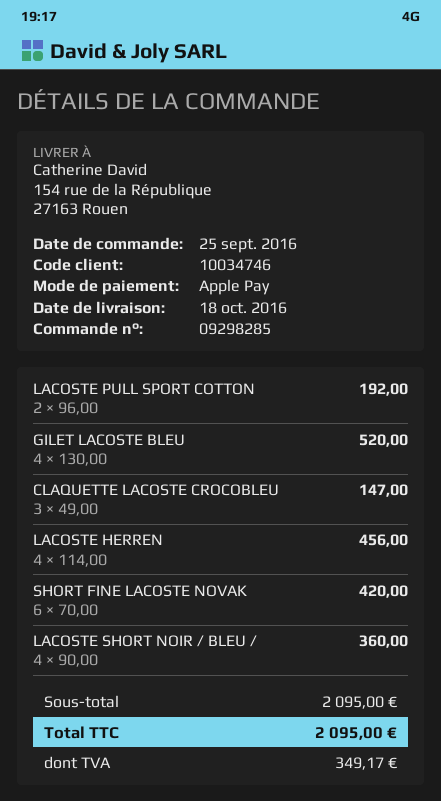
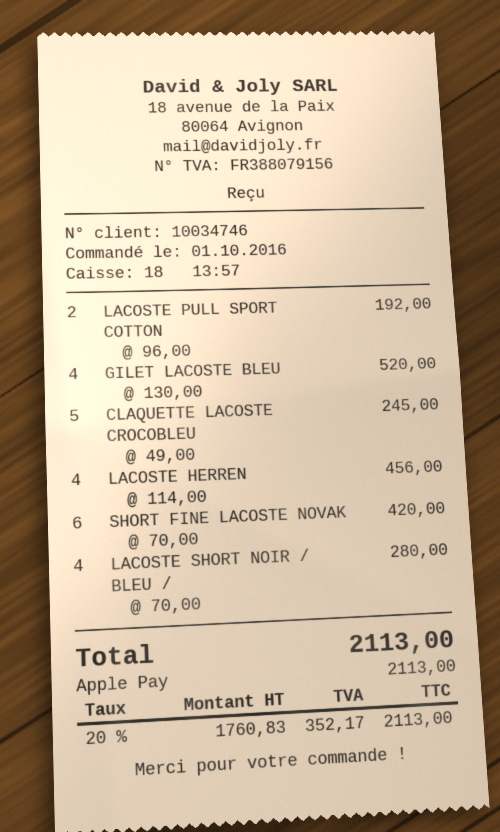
order date: 2016-09-25 -> 2016-10-01
CLAQUETTE LACOSTE CROCOBLEU: 3 x 49.00 = 147.00 -> 5 x 49.00 = 245.00
LACOSTE SHORT NOIR / BLEU /: 4 x 90.00 = 360.00 -> 4 x 70.00 = 280.00
tax: 349.17 -> 352.17
total: 2095.00 -> 2113.00

